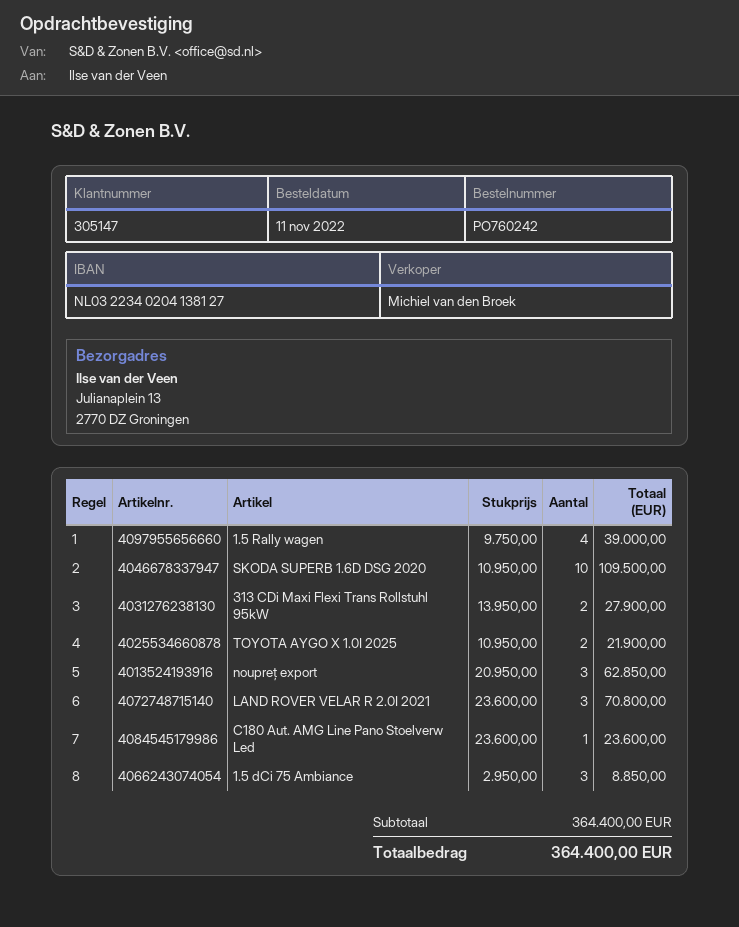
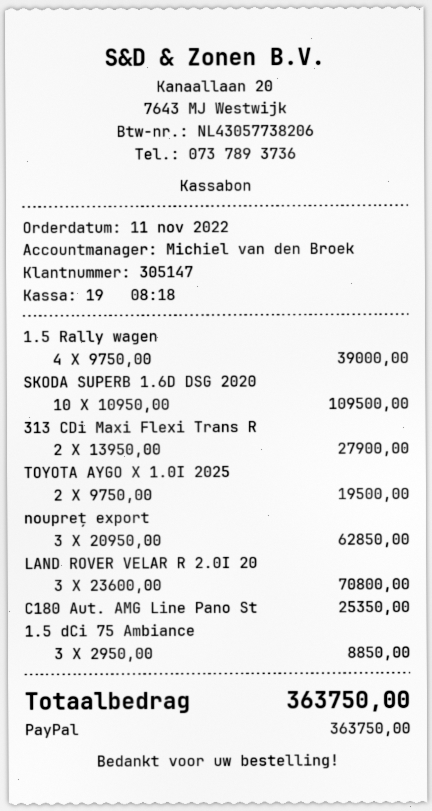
TOYOTA AYGO X 1.0I 2025: 2 x 10950.00 = 21900.00 -> 2 x 9750.00 = 19500.00
C180 Aut. AMG Line Pano Stoelverw Led: 1 x 23600.00 = 23600.00 -> 1 x 25350.00 = 25350.00
total: 364400.00 -> 363750.00

